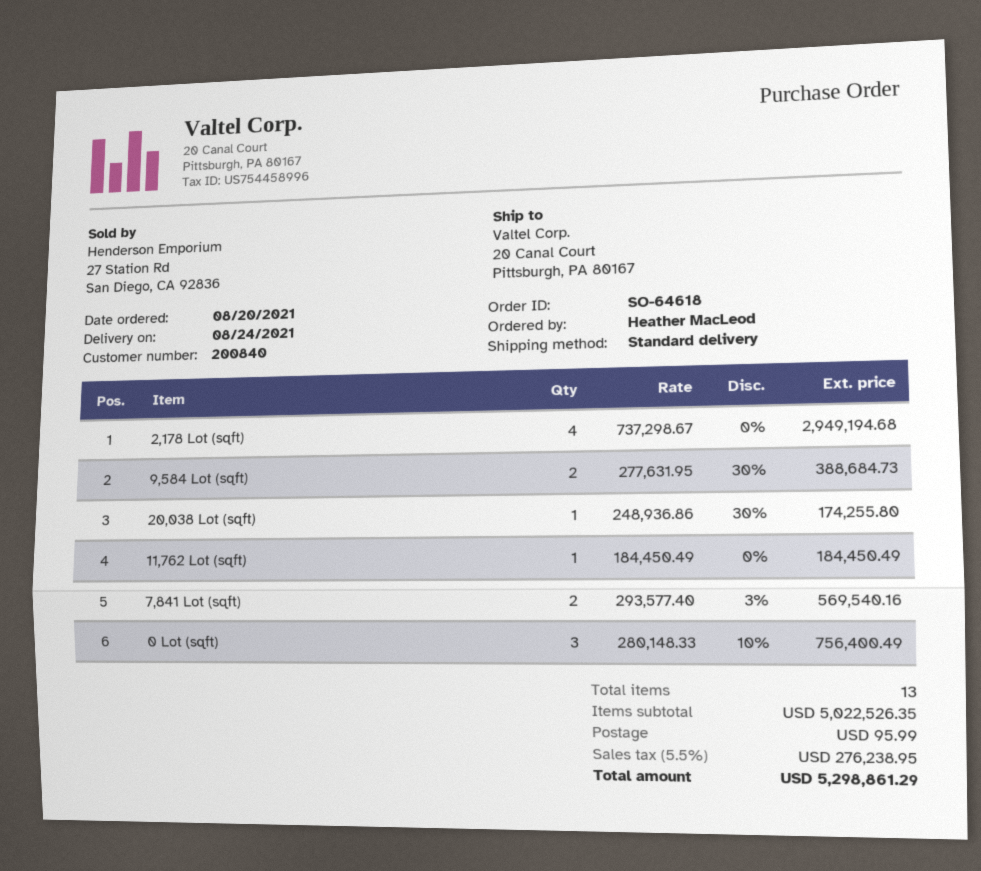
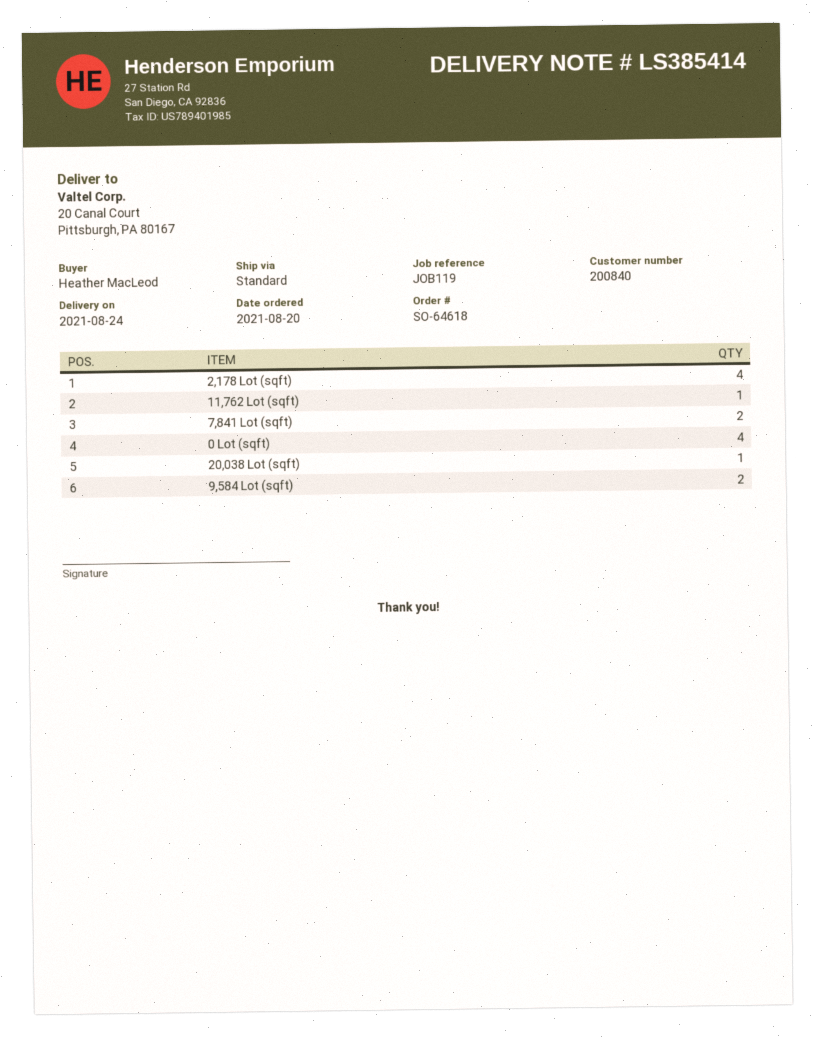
0 Lot (sqft): 3 -> 4

